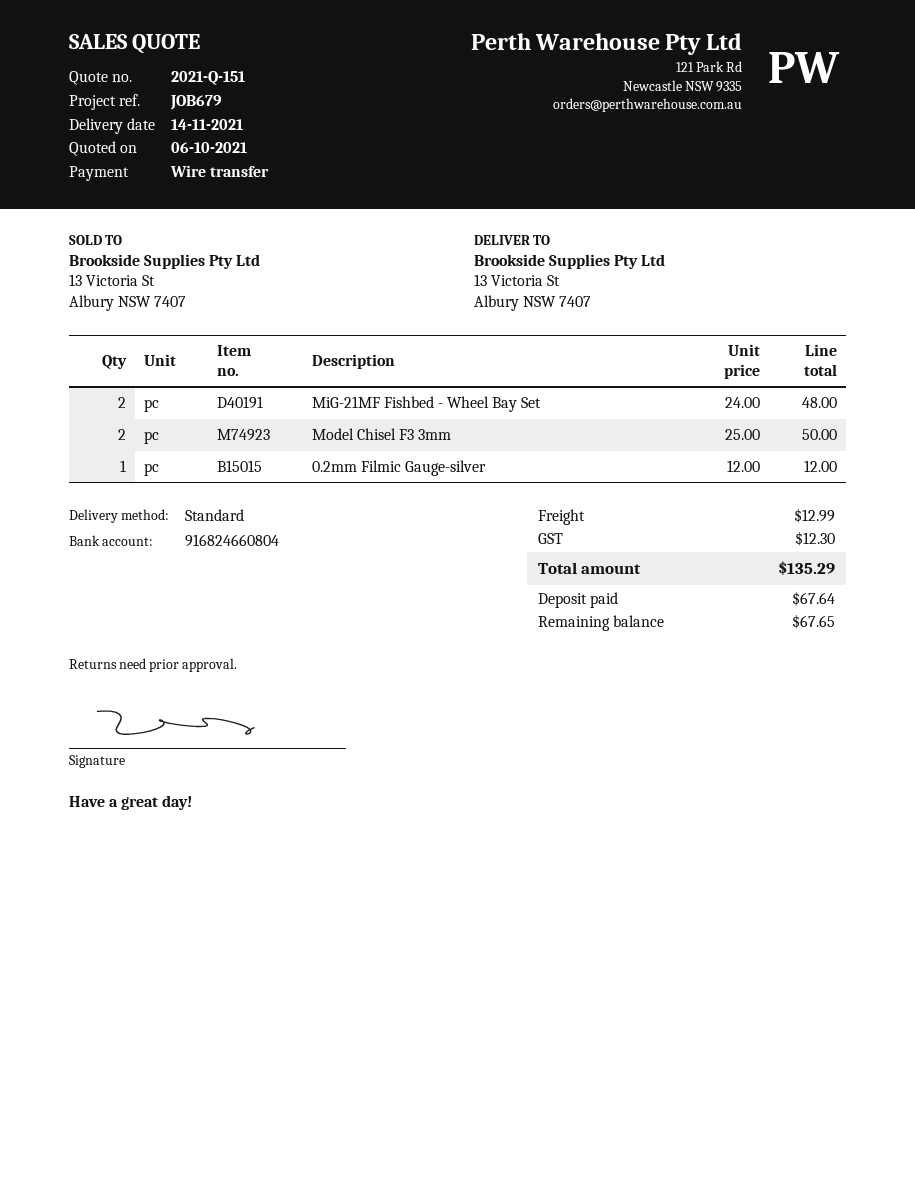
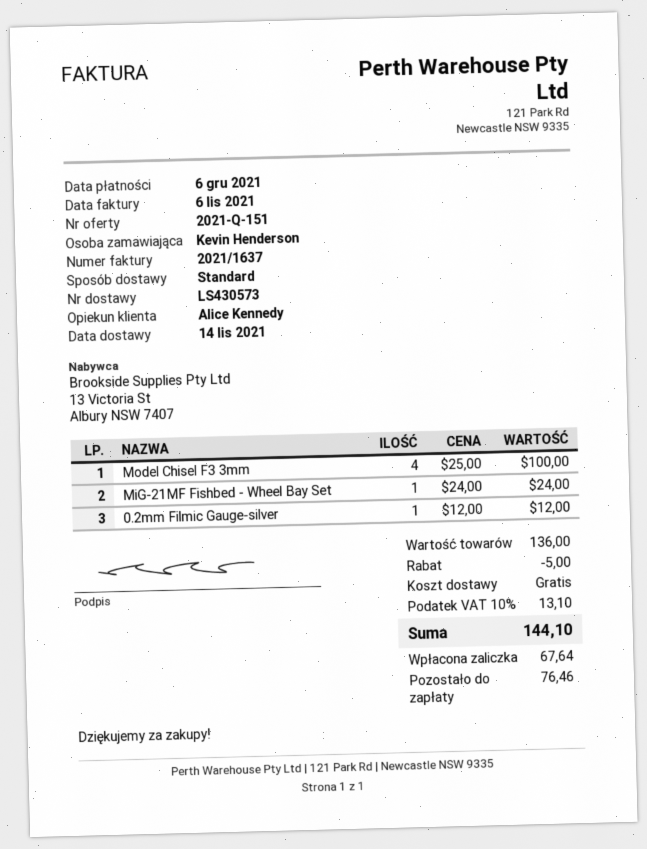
MiG-21MF Fishbed - Wheel Bay Set: 2 x 24.00 = 48.00 -> 1 x 24.00 = 24.00
Model Chisel F3 3mm: 2 x 25.00 = 50.00 -> 4 x 25.00 = 100.00
discount: none -> 5.00
shipping: 12.99 -> 0.00
tax: 12.30 -> 13.10
total: 135.29 -> 144.10
balance: 67.65 -> 76.46

